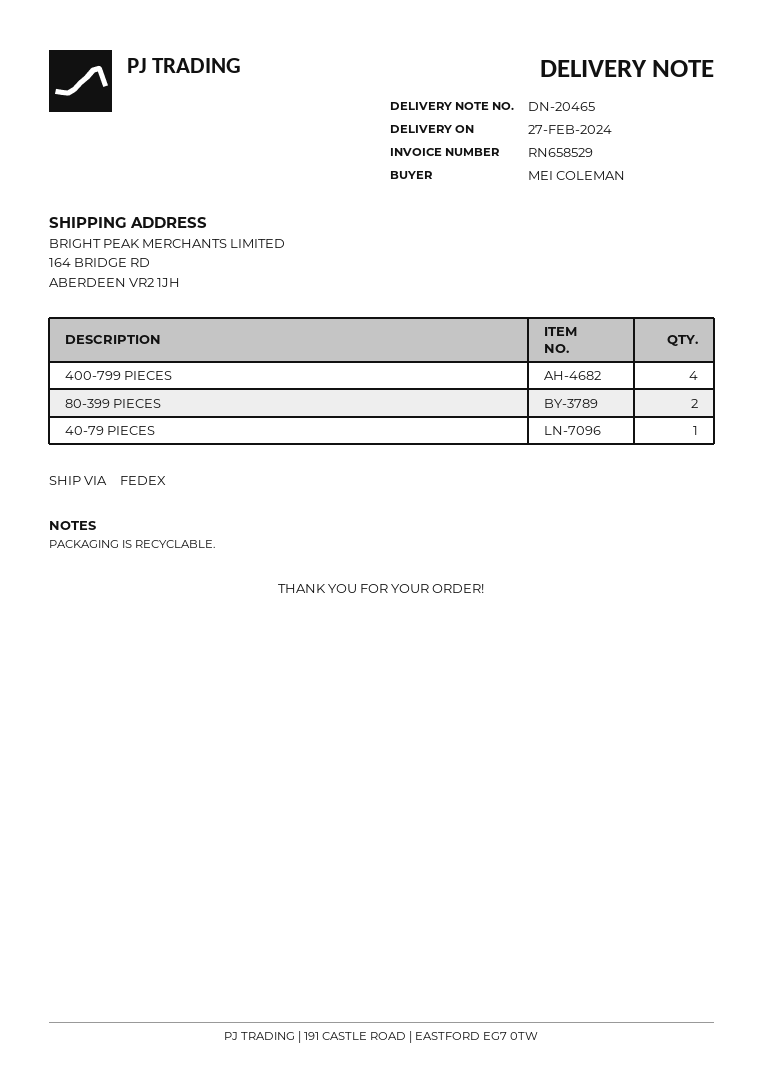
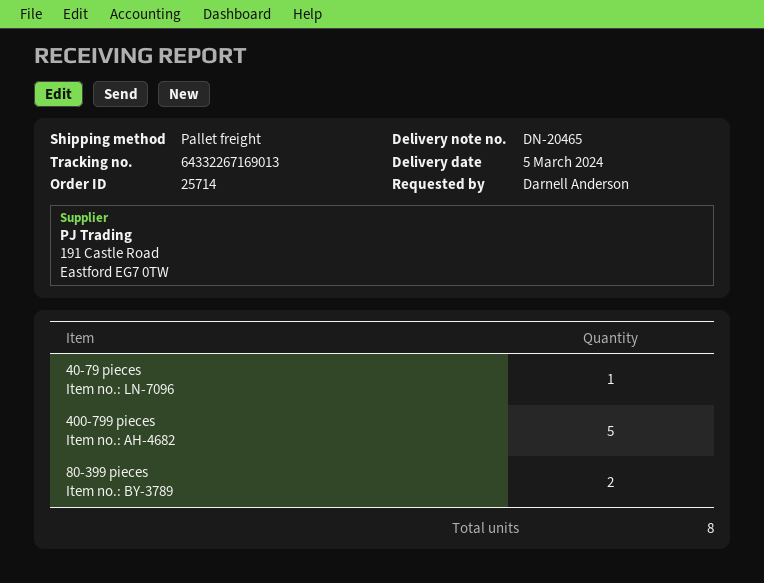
delivery date: 2024-02-27 -> 2024-03-05
ordered by: MEI COLEMAN -> Darnell Anderson
shipping method: FedEx -> pallet freight
400-799 PIECES: 4 -> 5

